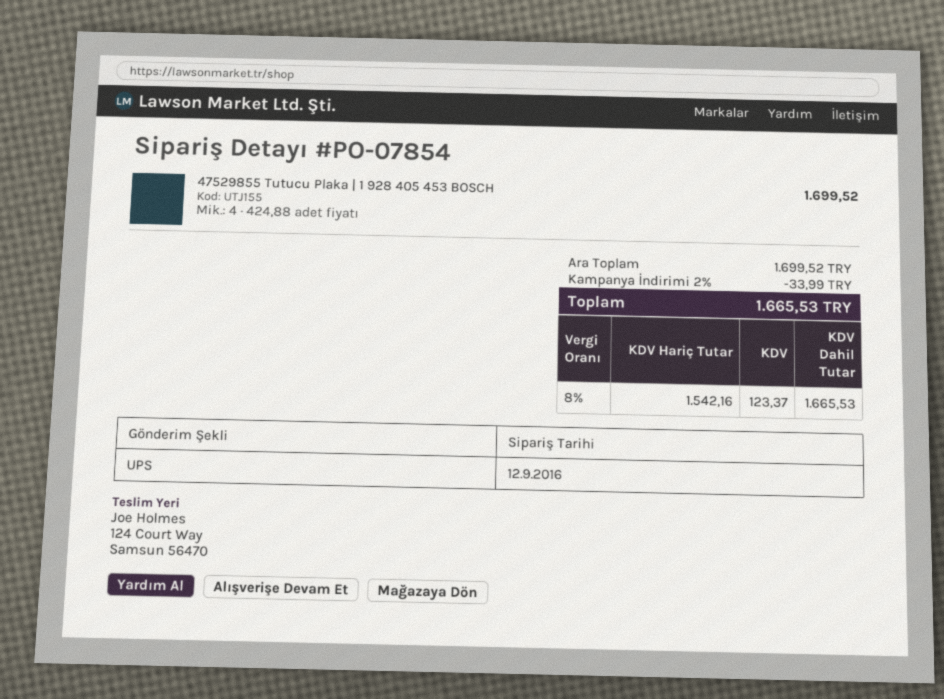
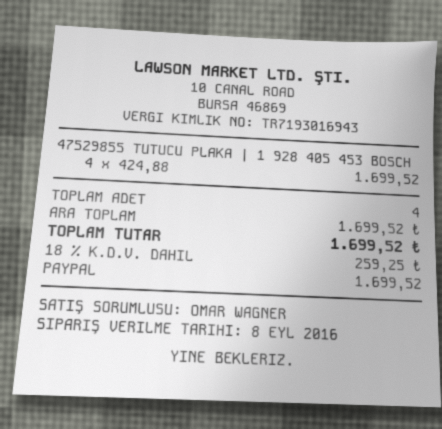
order date: 2016-09-12 -> 2016-09-08
discount: 2% = 33.99 -> none
tax: 8% = 123.37 -> 18% = 259.25
total: 1665.53 -> 1699.52

